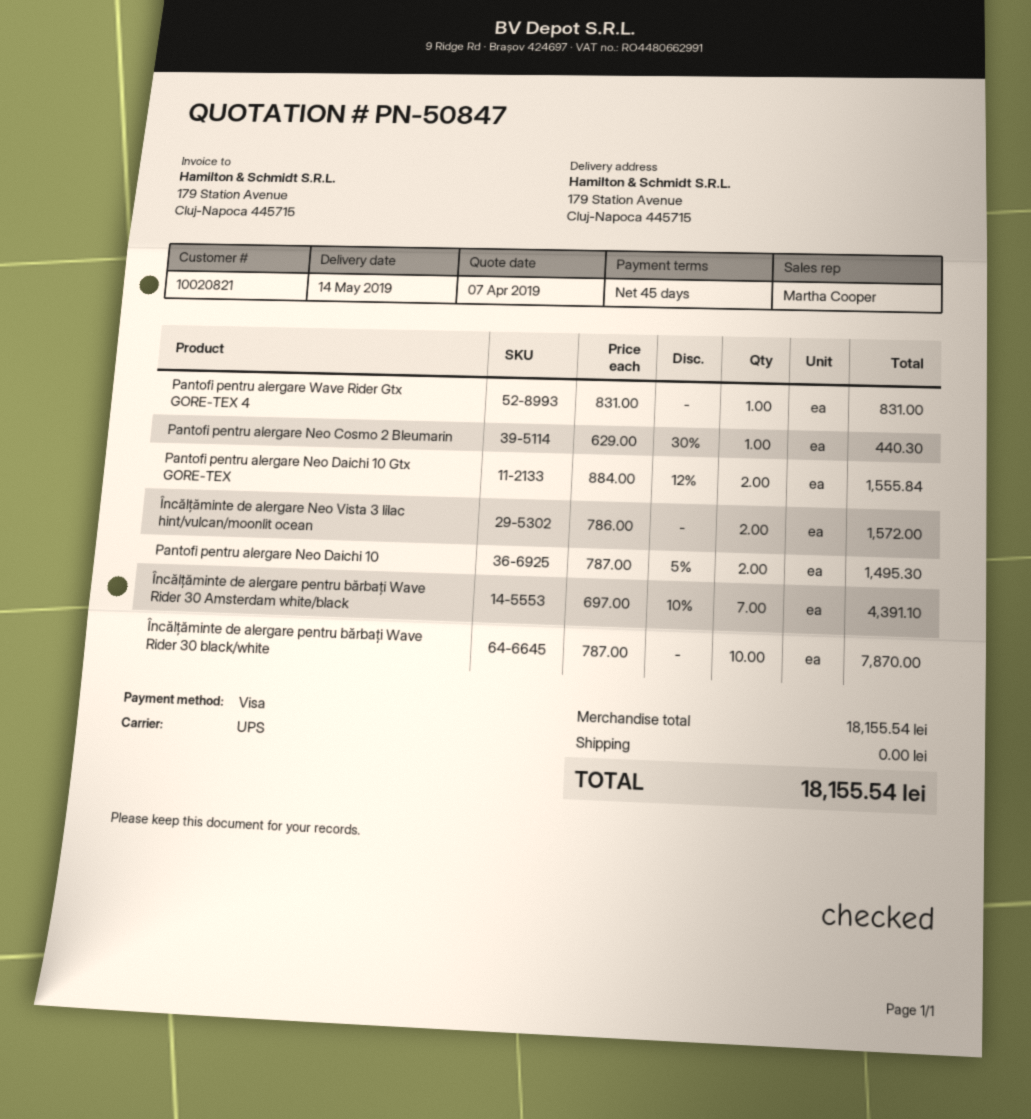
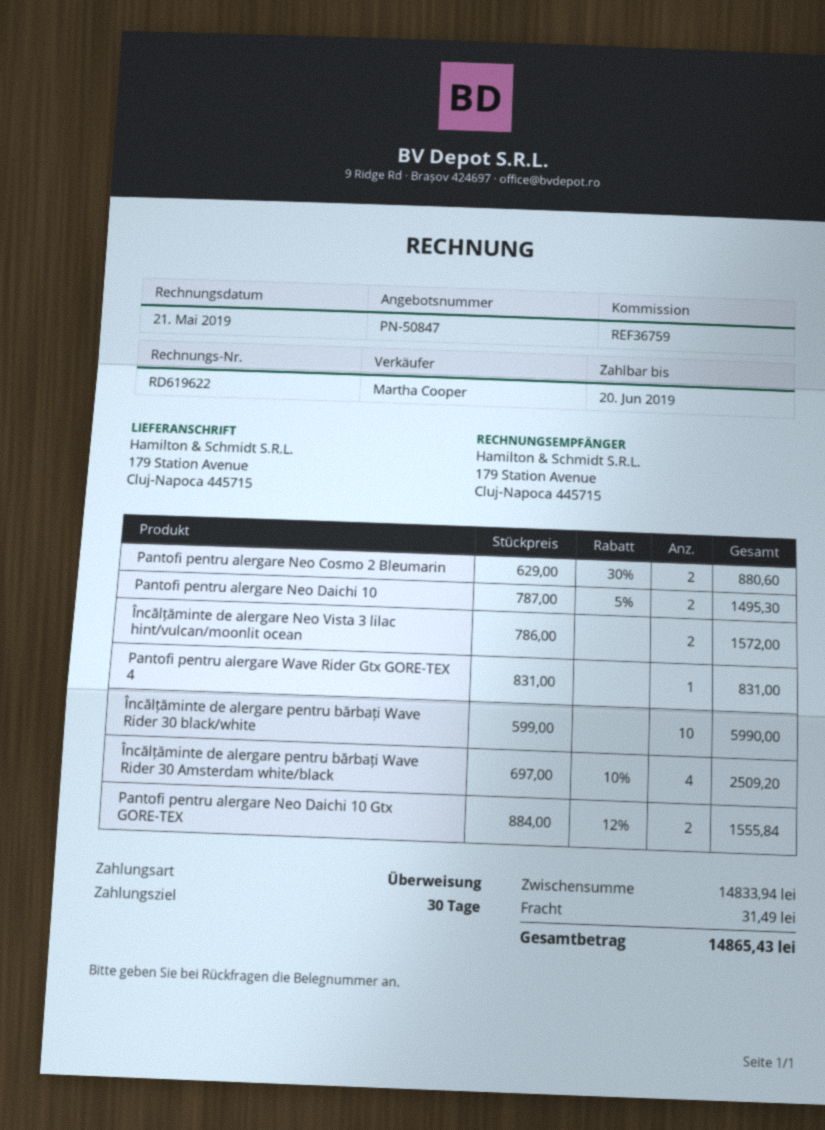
payment terms: 45 days -> 30 days
payment method: Visa -> bank transfer
Pantofi pentru alergare Neo Cosmo 2 Bleumarin: 1 x 629.00 - 30% = 440.30 -> 2 x 629.00 - 30% = 880.60
Încălțăminte de alergare pentru bărbați Wave Rider 30 Amsterdam white/black: 7 x 697.00 - 10% = 4391.10 -> 4 x 697.00 - 10% = 2509.20
Încălțăminte de alergare pentru bărbați Wave Rider 30 black/white: 10 x 787.00 = 7870.00 -> 10 x 599.00 = 5990.00
subtotal: 18155.54 -> 14833.94
shipping: 0.00 -> 31.49
total: 18155.54 -> 14865.43

